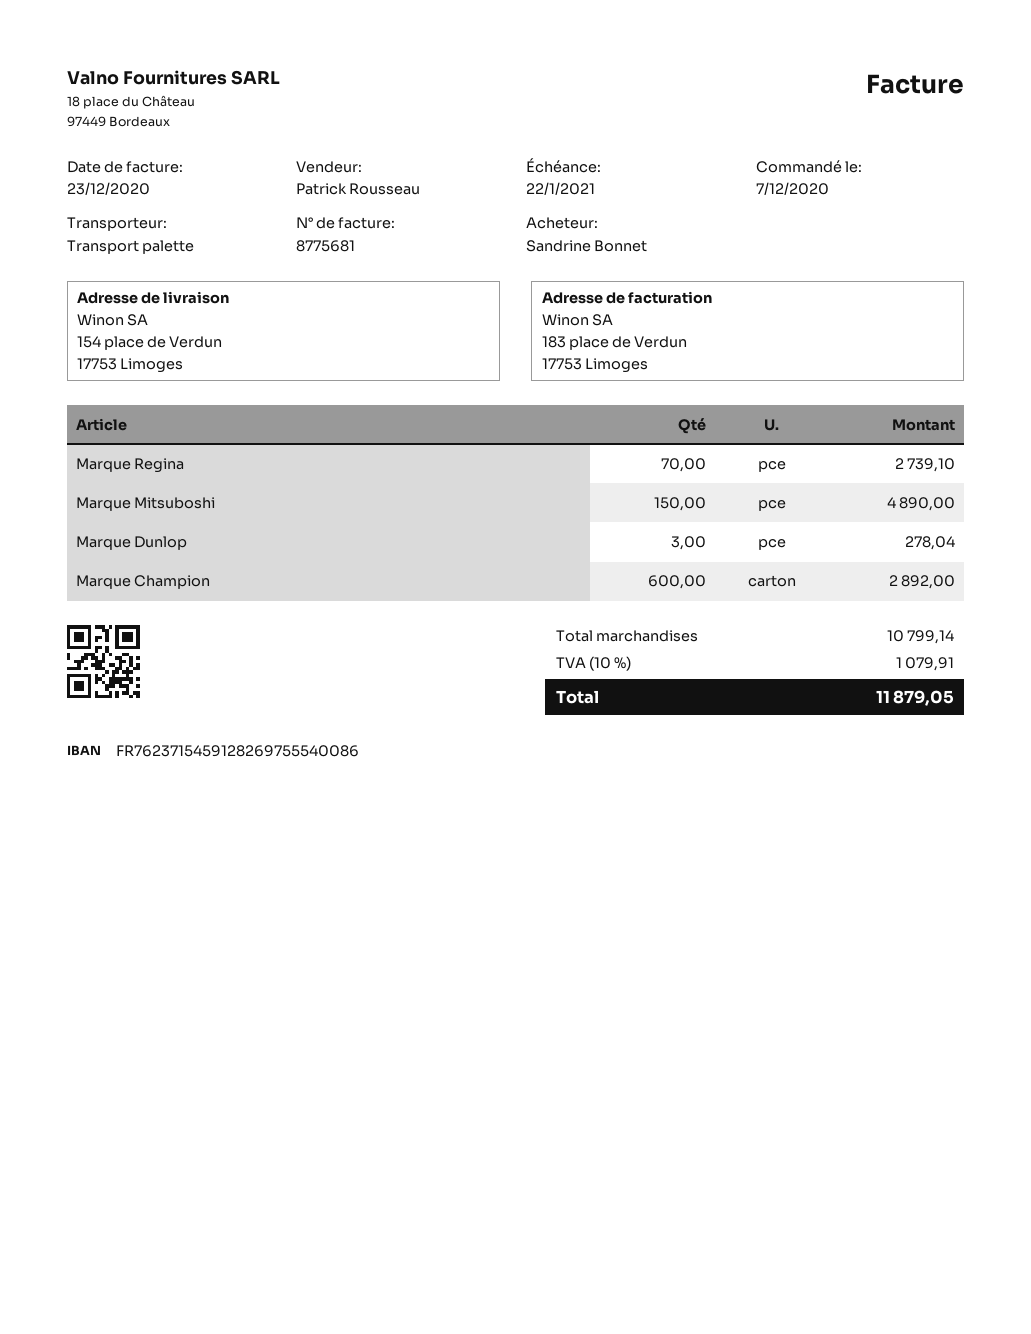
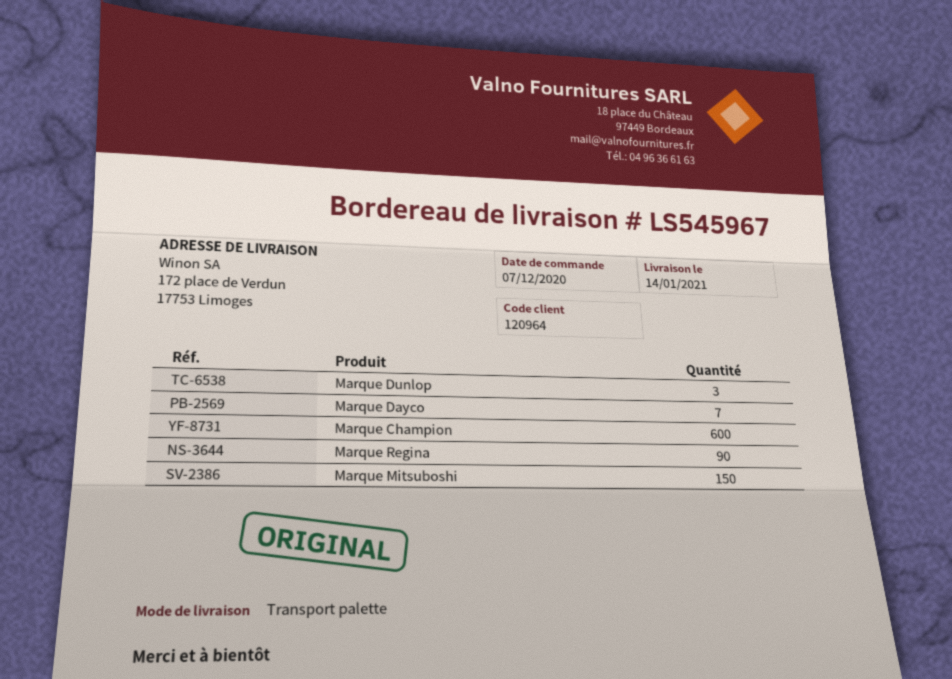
ship to: 154 place de Verdun, 17753 Limoges -> 172 place de Verdun, 17753 Limoges
Marque Regina: 70 -> 90
Marque Dayco: none -> 7

